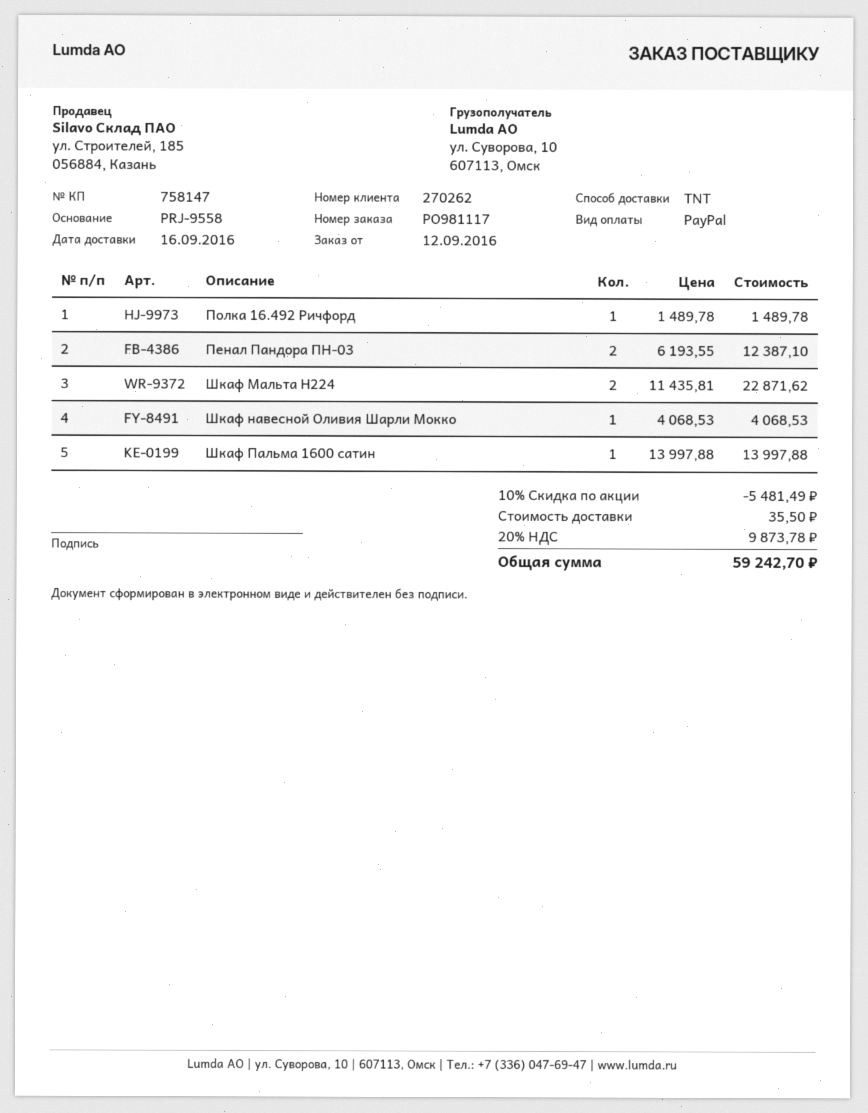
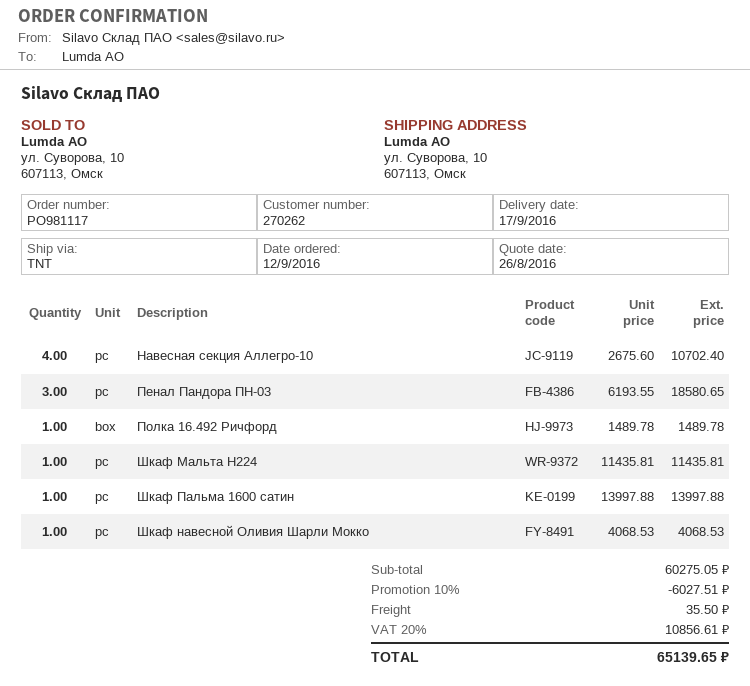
delivery date: 2016-09-16 -> 2016-09-17
Пенал Пандора ПН-03: 2 x 6193.55 = 12387.10 -> 3 x 6193.55 = 18580.65
Шкаф Мальта H224: 2 x 11435.81 = 22871.62 -> 1 x 11435.81 = 11435.81
Навесная секция Аллегро-10: none -> 4 x 2675.60 = 10702.40
discount: 10% = 5481.49 -> 10% = 6027.51
tax: 20% = 9873.78 -> 20% = 10856.61
total: 59242.70 -> 65139.65

